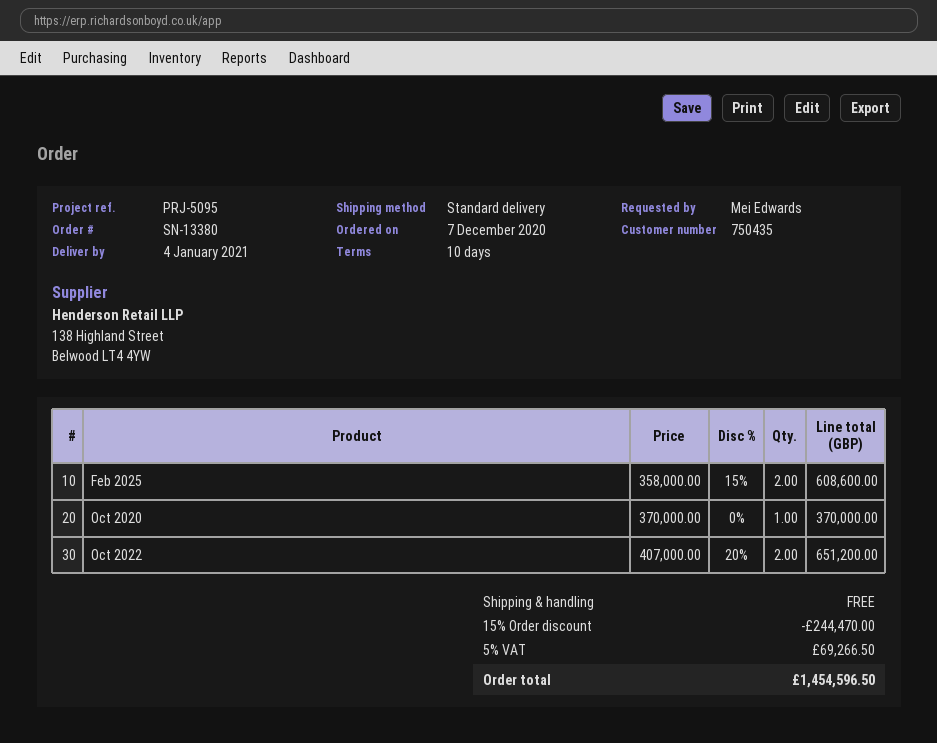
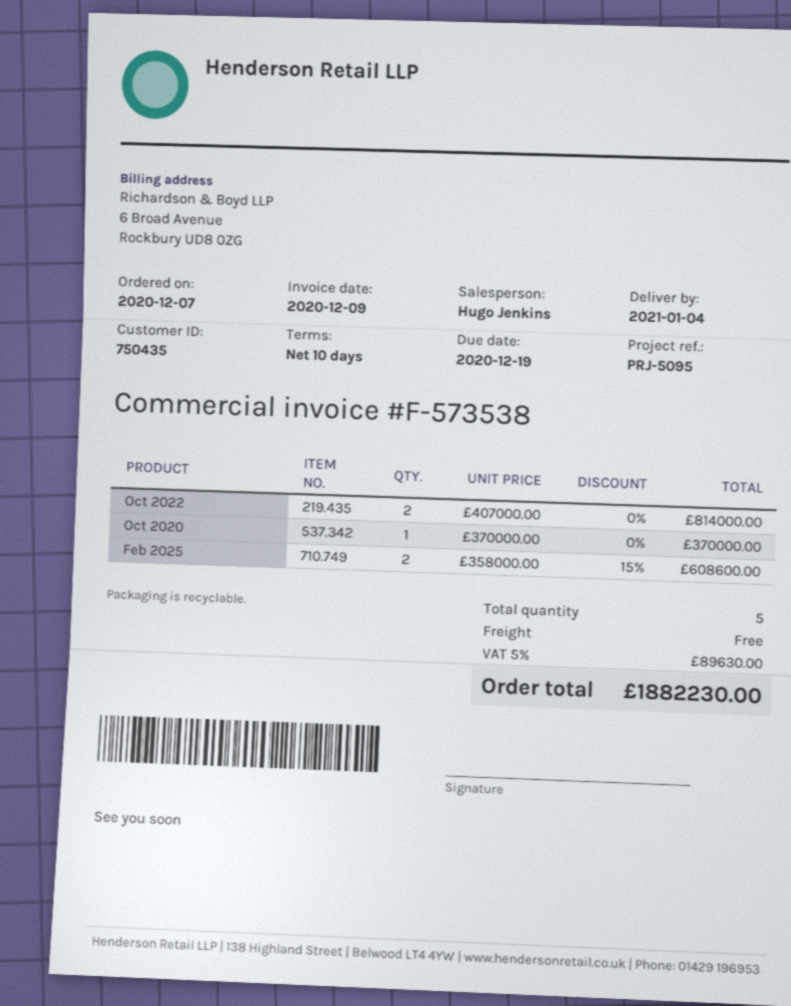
Oct 2022: 2 x 407000.00 - 20% = 651200.00 -> 2 x 407000.00 = 814000.00
discount: 15% = 244470.00 -> none
tax: 5% = 69266.50 -> 5% = 89630.00
total: 1454596.50 -> 1882230.00

